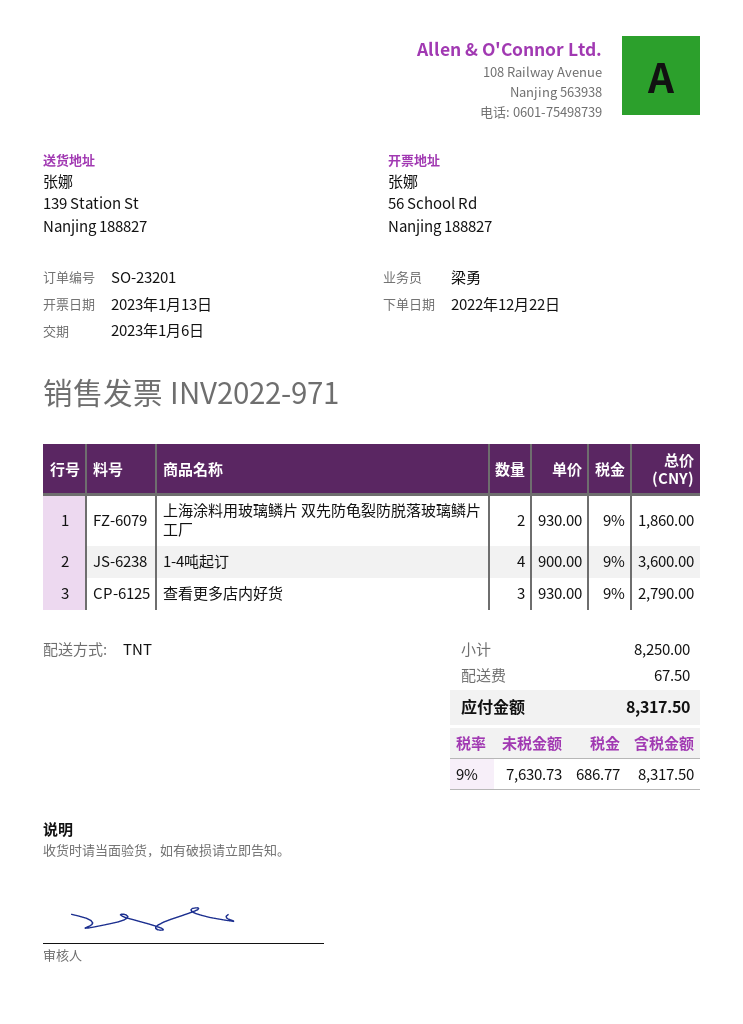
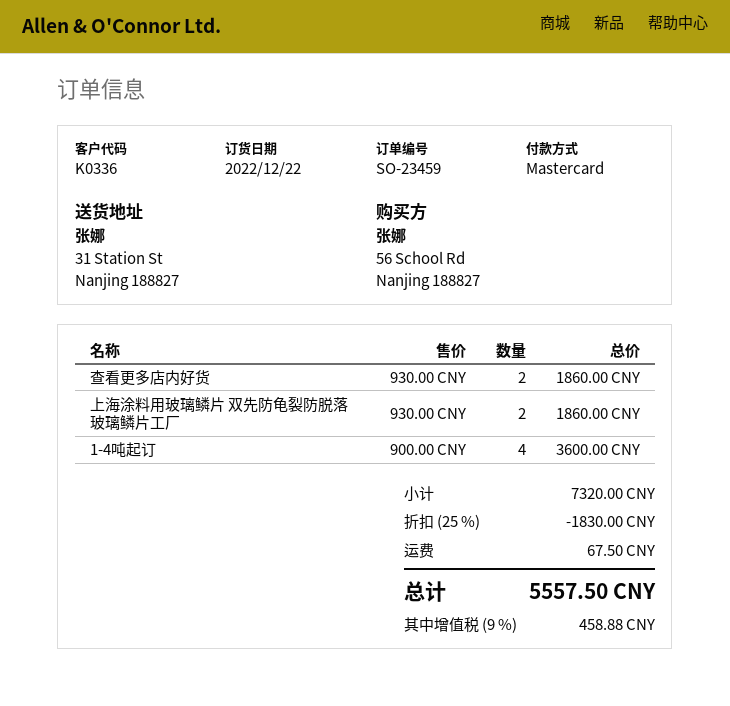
order number: SO-23201 -> SO-23459
ship to: 139 Station St, Nanjing 188827 -> 31 Station St, Nanjing 188827
查看更多店内好货: 3 x 930.00 = 2790.00 -> 2 x 930.00 = 1860.00
subtotal: 8250.00 -> 7320.00
discount: none -> 25% = 1830.00
tax: 9% = 686.77 -> 9% = 458.88
total: 8317.50 -> 5557.50

